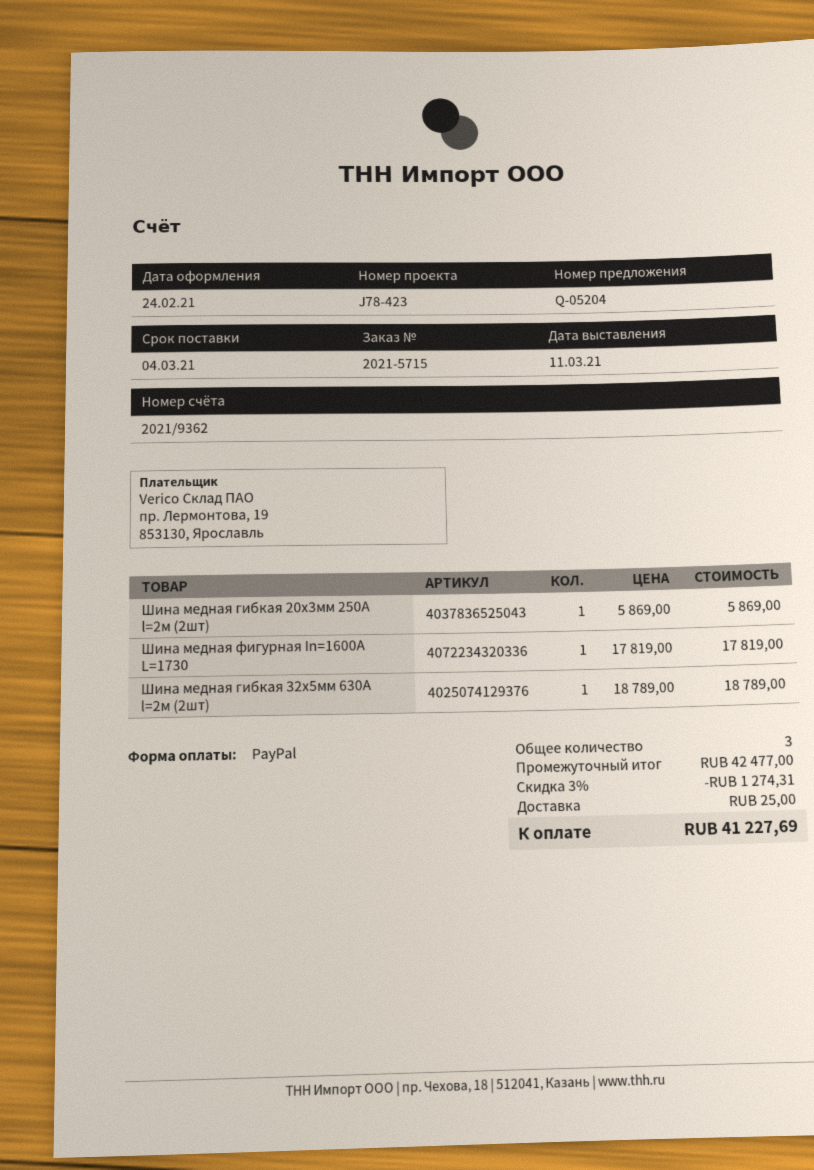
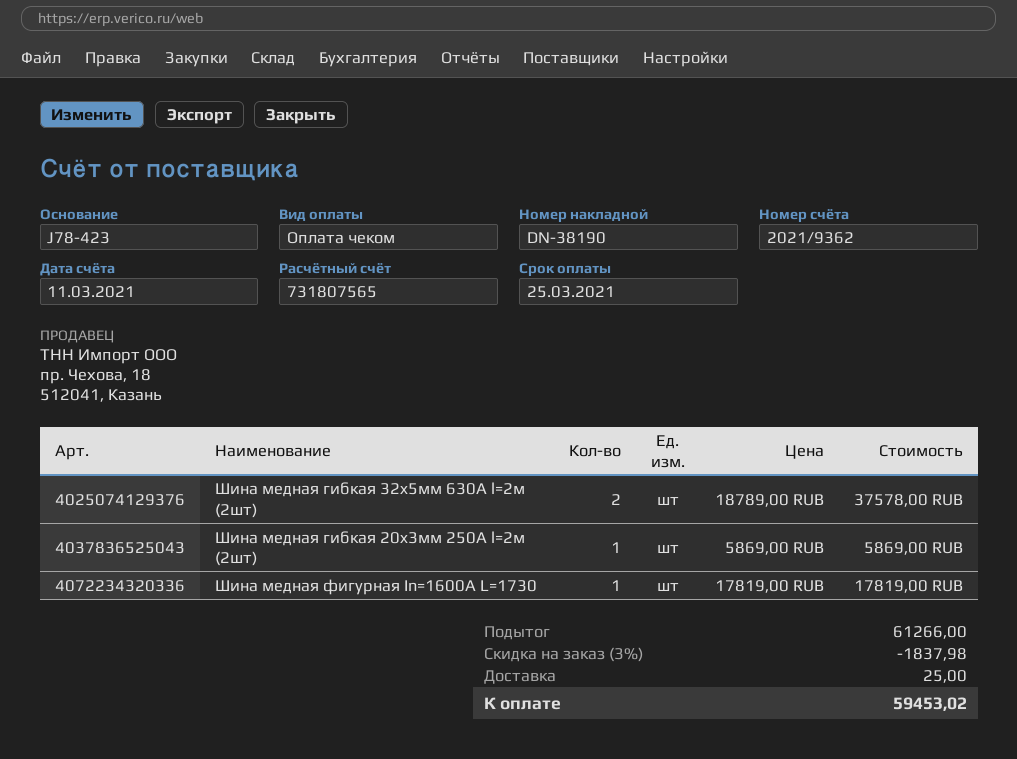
payment method: PayPal -> cheque
Шина медная гибкая 32x5мм 630A l=2м (2шт): 1 x 18789.00 = 18789.00 -> 2 x 18789.00 = 37578.00
subtotal: 42477.00 -> 61266.00
discount: 3% = 1274.31 -> 3% = 1837.98
total: 41227.69 -> 59453.02

